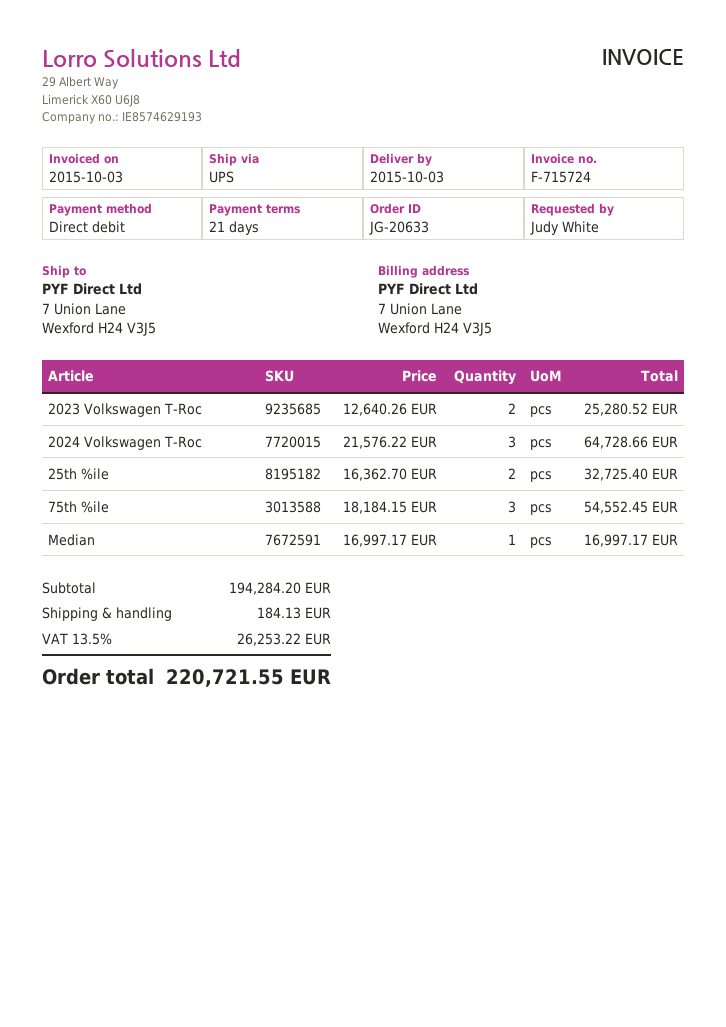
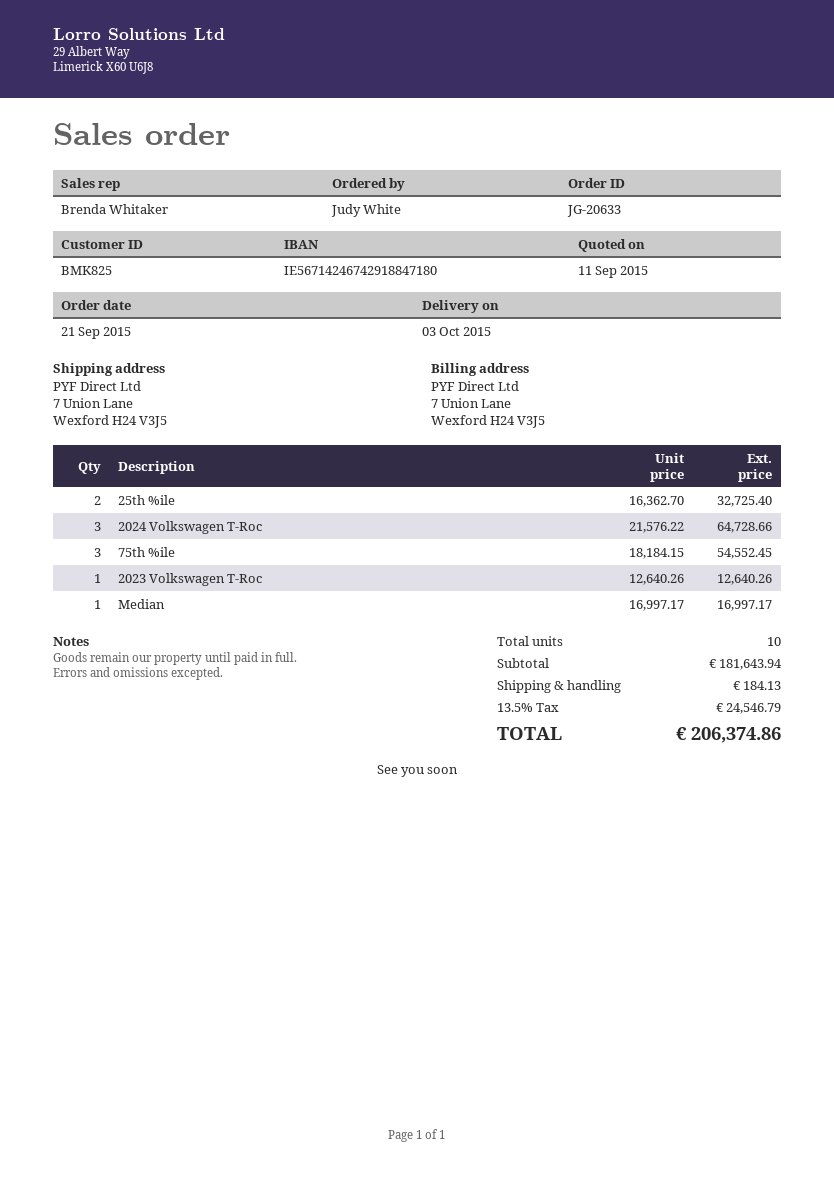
2023 Volkswagen T-Roc: 2 x 12640.26 = 25280.52 -> 1 x 12640.26 = 12640.26
subtotal: 194284.20 -> 181643.94
tax: 13.5% = 26253.22 -> 13.5% = 24546.79
total: 220721.55 -> 206374.86

